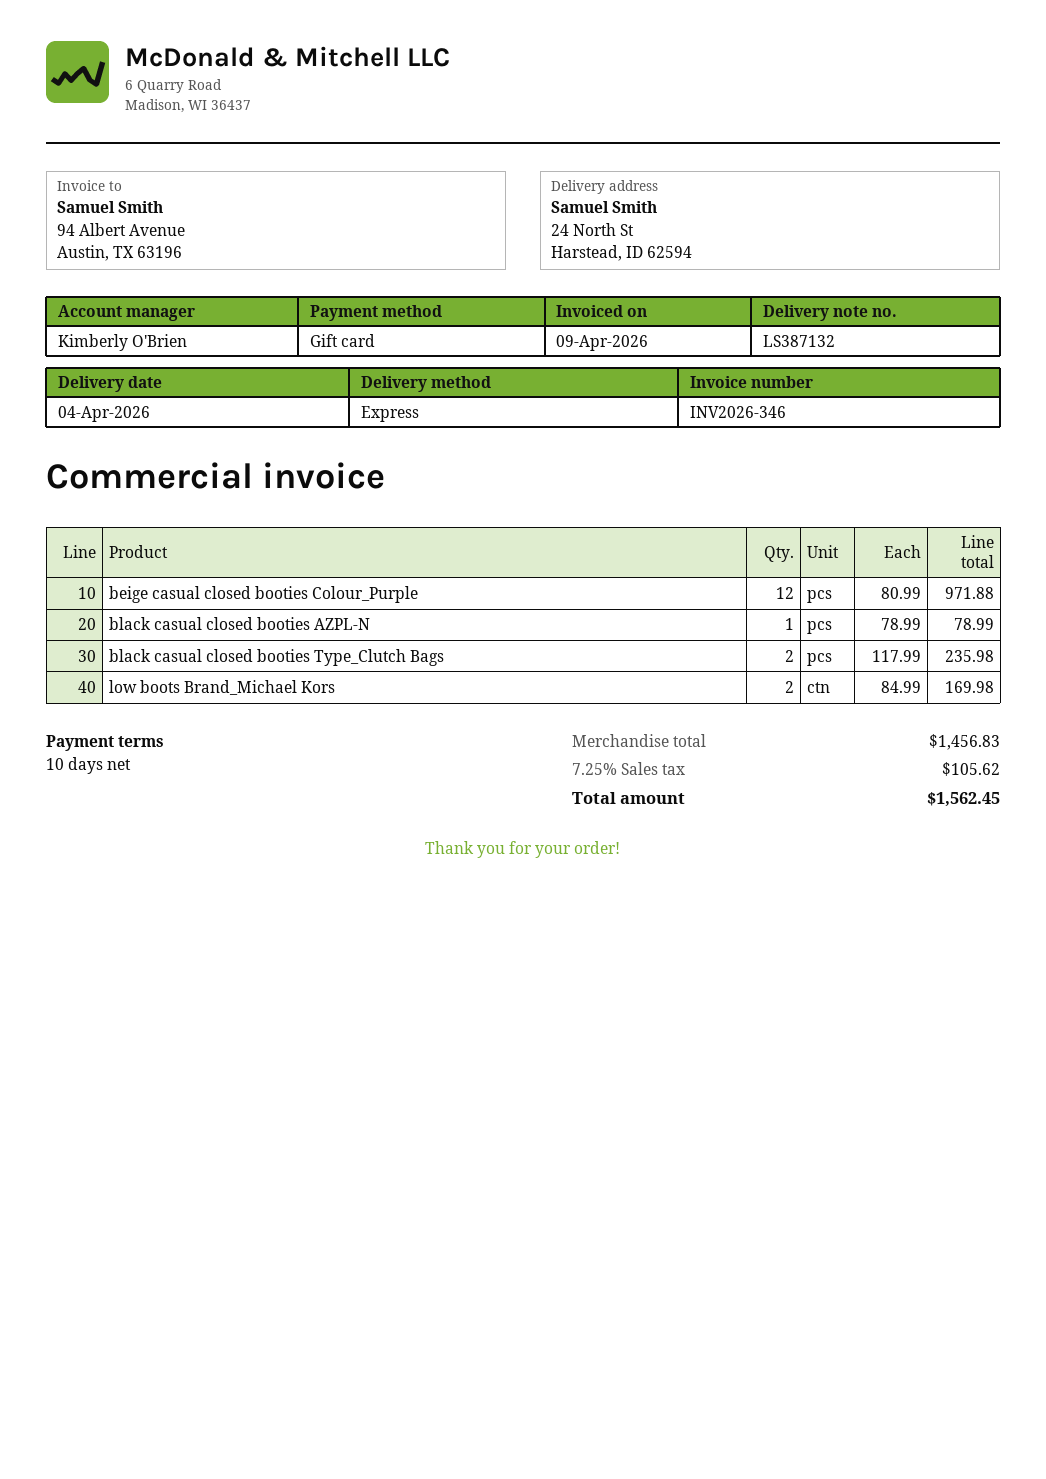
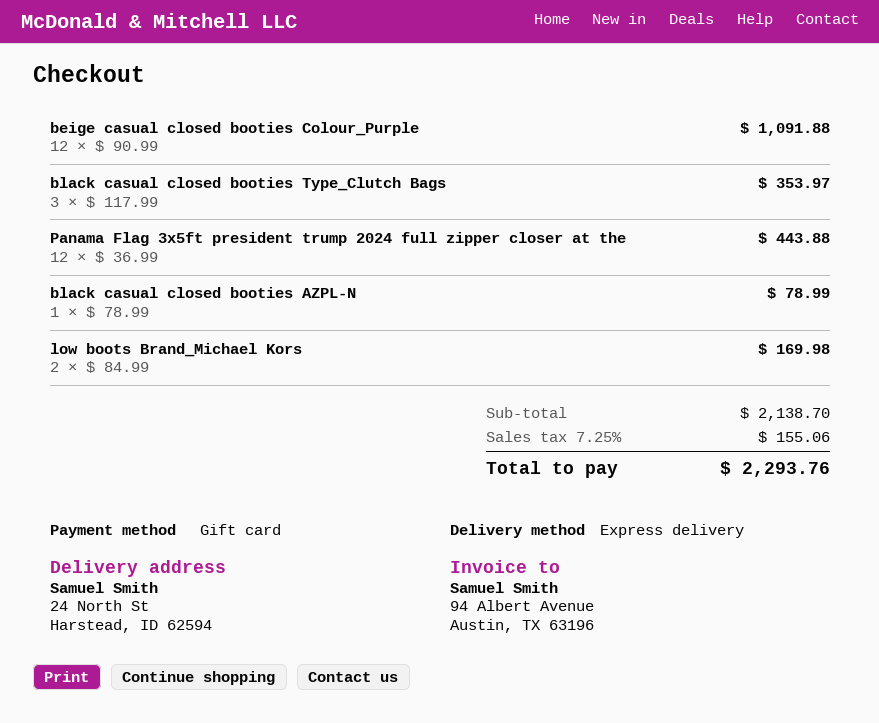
beige casual closed booties Colour_Purple: 12 x 80.99 = 971.88 -> 12 x 90.99 = 1091.88
black casual closed booties Type_Clutch Bags: 2 x 117.99 = 235.98 -> 3 x 117.99 = 353.97
Panama Flag 3x5ft president trump 2024 full zipper closer at the: none -> 12 x 36.99 = 443.88
subtotal: 1456.83 -> 2138.70
tax: 7.25% = 105.62 -> 7.25% = 155.06
total: 1562.45 -> 2293.76

